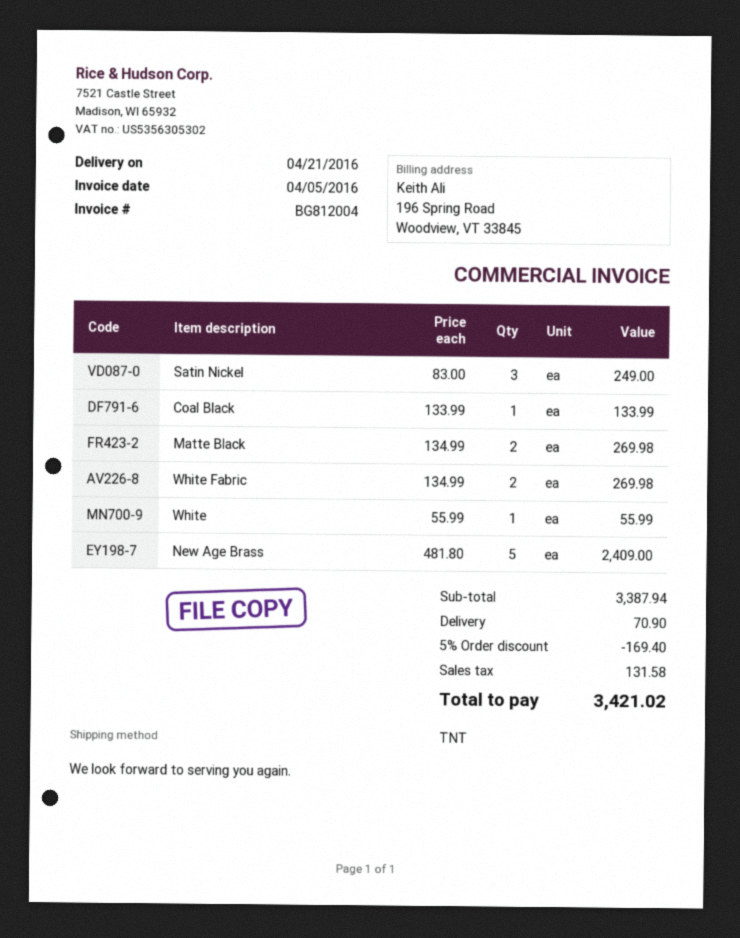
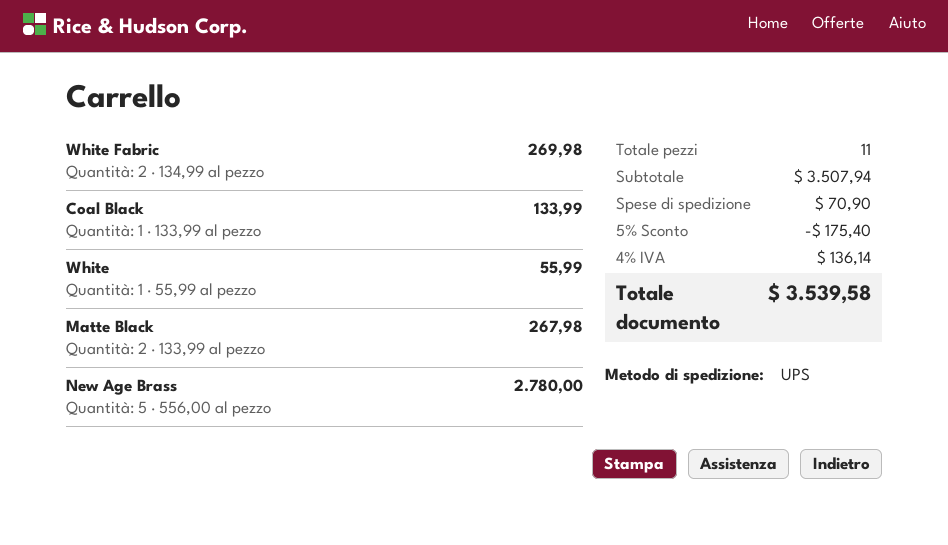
shipping method: TNT -> UPS
Satin Nickel: 3 x 83.00 = 249.00 -> none
Matte Black: 2 x 134.99 = 269.98 -> 2 x 133.99 = 267.98
New Age Brass: 5 x 481.80 = 2409.00 -> 5 x 556.00 = 2780.00
subtotal: 3387.94 -> 3507.94
discount: 5% = 169.40 -> 5% = 175.40
tax: 131.58 -> 136.14
total: 3421.02 -> 3539.58

